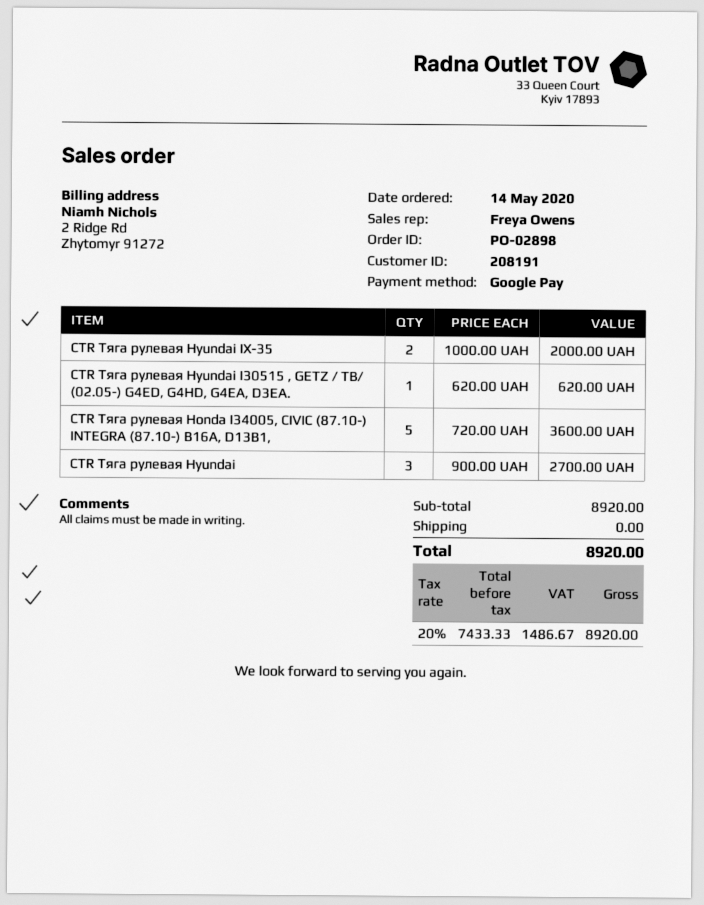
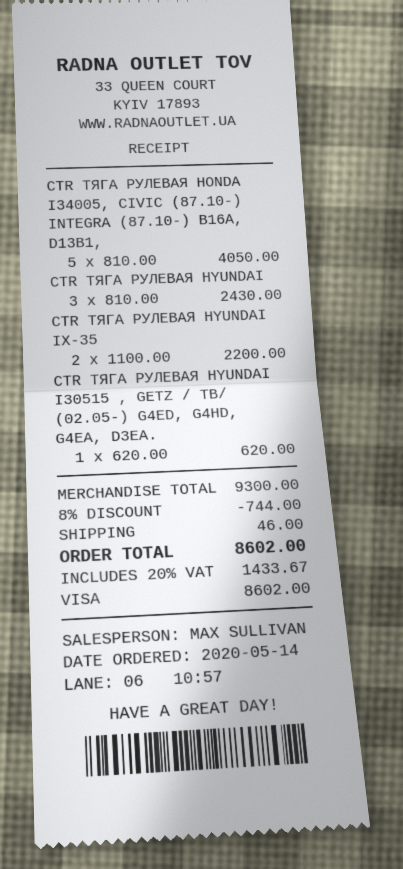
sales rep: Freya Owens -> MAX SULLIVAN
payment method: Google Pay -> Visa
CTR Тяга рулевая Hyundai IX-35: 2 x 1000.00 = 2000.00 -> 2 x 1100.00 = 2200.00
CTR Тяга рулевая Honda I34005, CIVIC (87.10-) INTEGRA (87.10-) B16A, D13B1,: 5 x 720.00 = 3600.00 -> 5 x 810.00 = 4050.00
CTR Тяга рулевая Hyundai: 3 x 900.00 = 2700.00 -> 3 x 810.00 = 2430.00
subtotal: 8920.00 -> 9300.00
discount: none -> 8% = 744.00
shipping: 0.00 -> 46.00
tax: 20% = 1486.67 -> 20% = 1433.67
total: 8920.00 -> 8602.00

